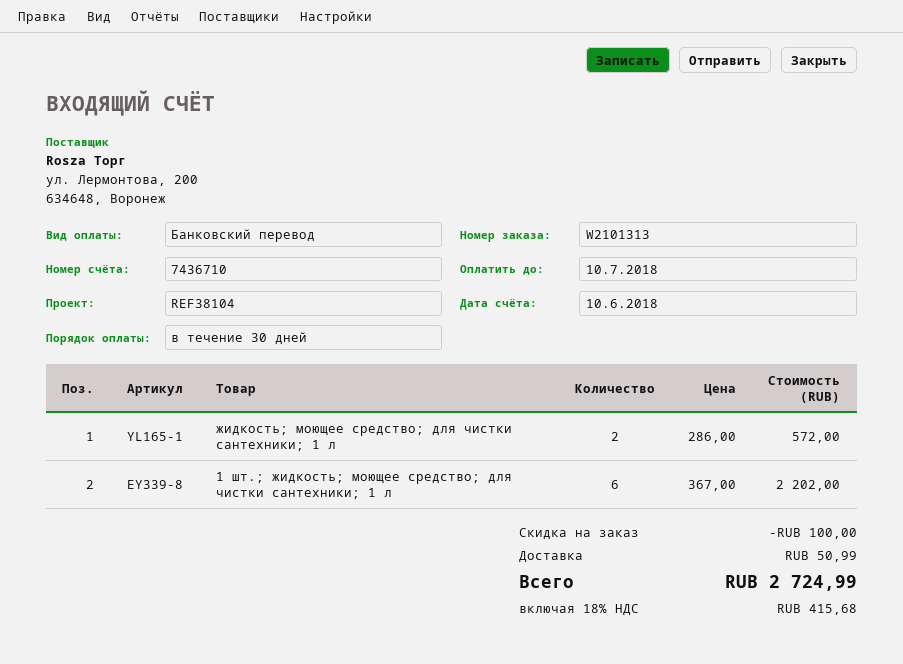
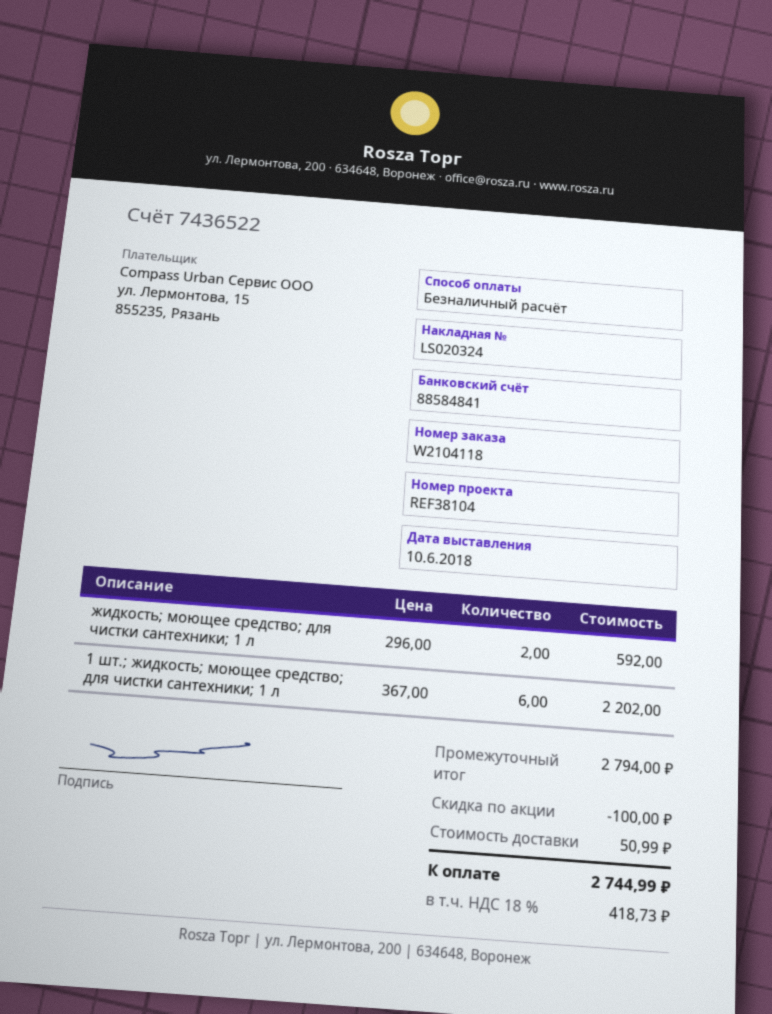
order number: W2101313 -> W2104118
invoice number: 7436710 -> 7436522
жидкость; моющее средство; для чистки сантехники; 1 л: 2 x 286.00 = 572.00 -> 2 x 296.00 = 592.00
tax: 18% = 415.68 -> 18% = 418.73
total: 2724.99 -> 2744.99

